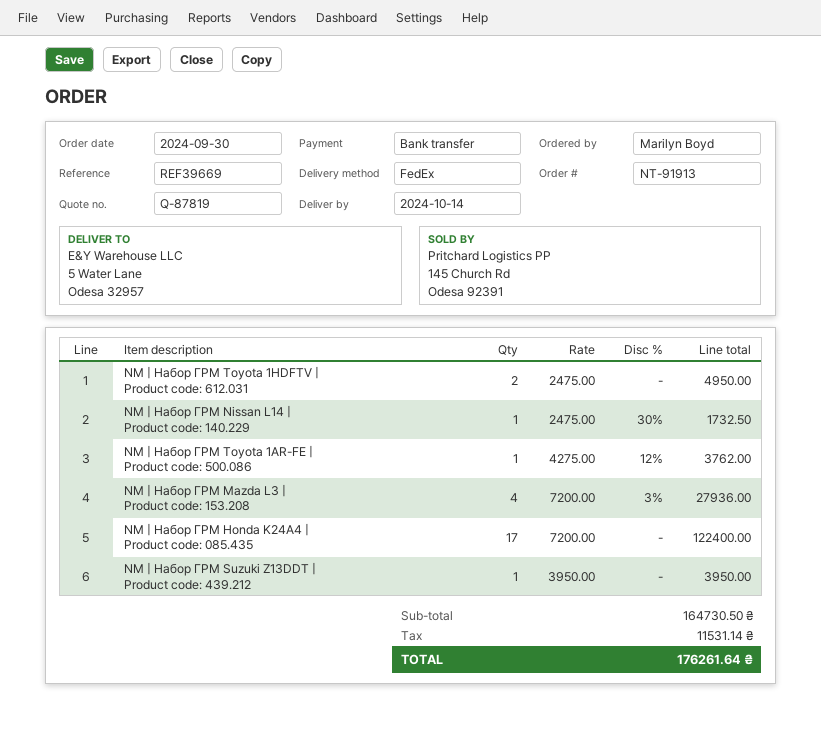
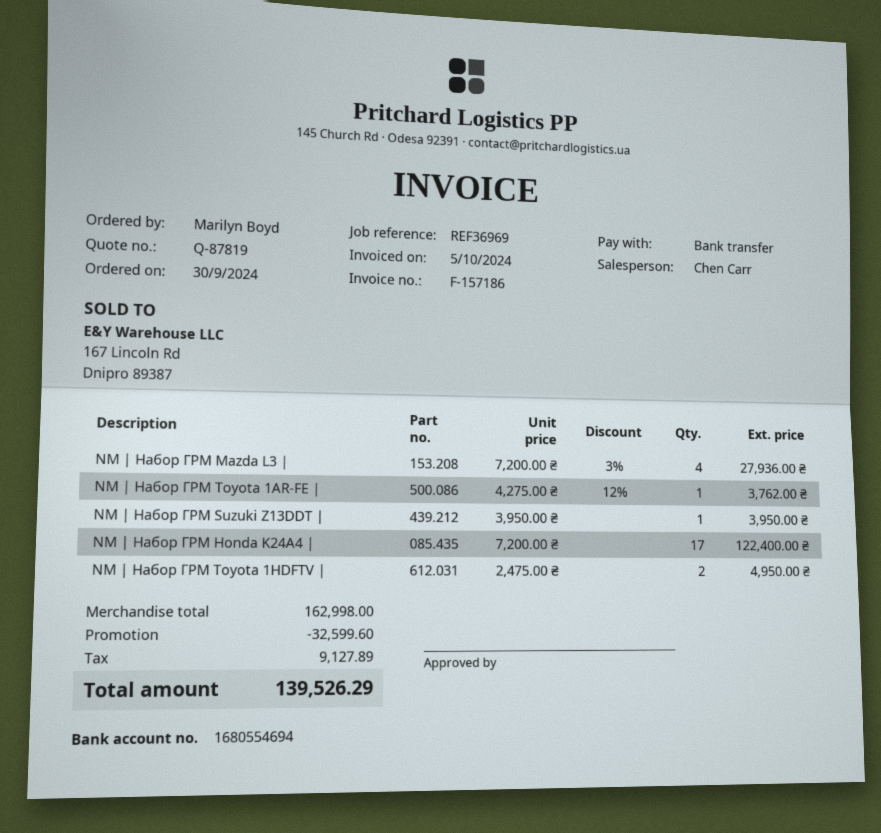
reference: REF39669 -> REF36969
NM | Набор ГРМ Nissan L14 |: 1 x 2475.00 - 30% = 1732.50 -> none
subtotal: 164730.50 -> 162998.00
discount: none -> 32599.60
tax: 11531.14 -> 9127.89
total: 176261.64 -> 139526.29

